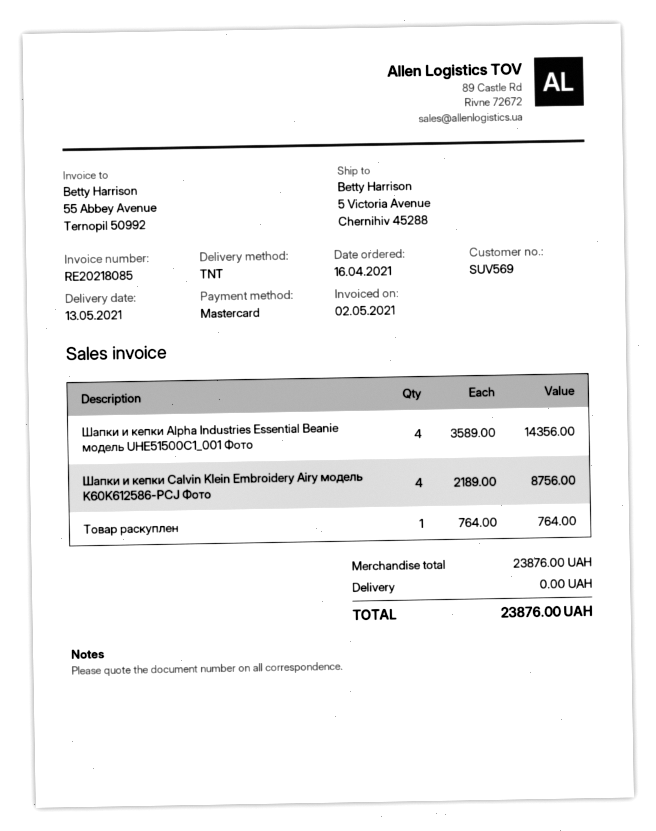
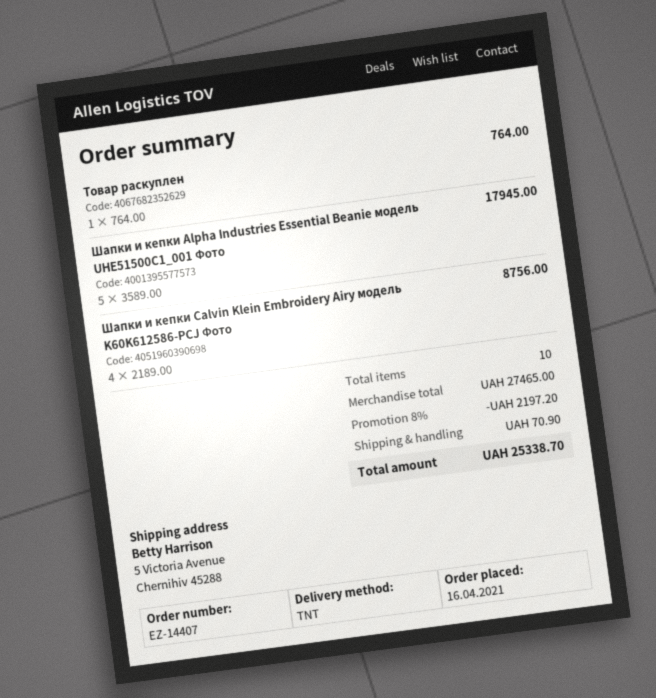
Шапки и кепки Alpha Industries Essential Beanie модель UHE51500C1_001 Фото: 4 x 3589.00 = 14356.00 -> 5 x 3589.00 = 17945.00
subtotal: 23876.00 -> 27465.00
discount: none -> 8% = 2197.20
shipping: 0.00 -> 70.90
total: 23876.00 -> 25338.70

